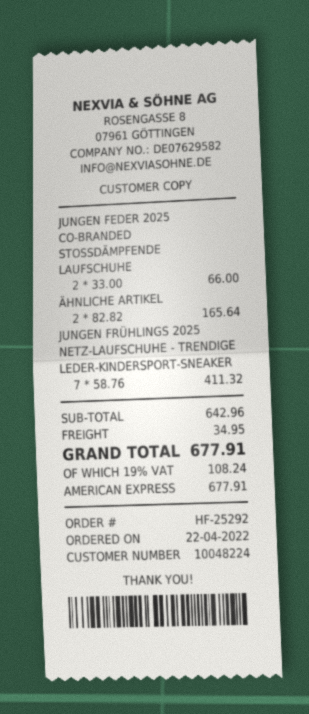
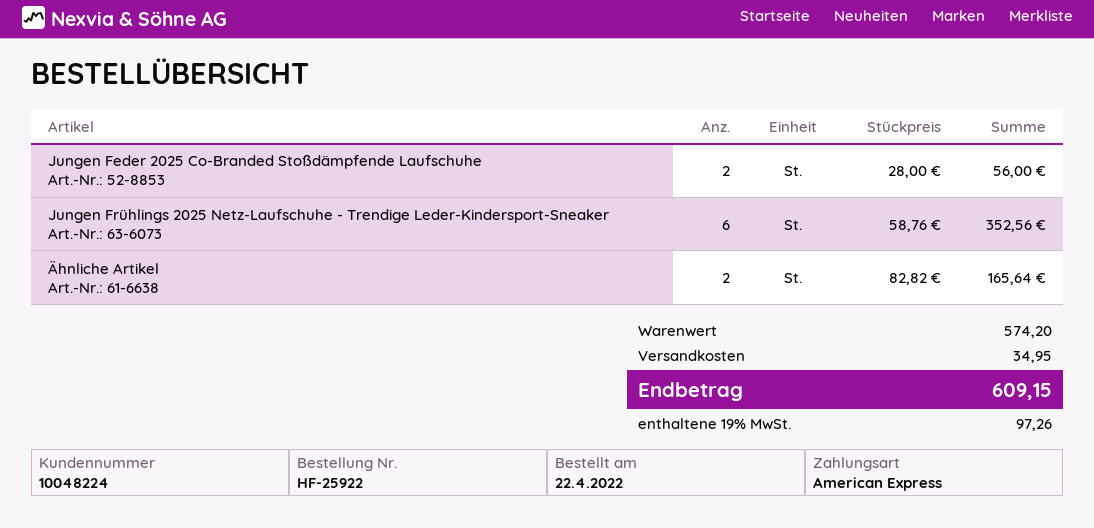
order number: HF-25292 -> HF-25922
JUNGEN FEDER 2025 CO-BRANDED STOSSDÄMPFENDE LAUFSCHUHE: 2 x 33.00 = 66.00 -> 2 x 28.00 = 56.00
JUNGEN FRÜHLINGS 2025 NETZ-LAUFSCHUHE - TRENDIGE LEDER-KINDERSPORT-SNEAKER: 7 x 58.76 = 411.32 -> 6 x 58.76 = 352.56
subtotal: 642.96 -> 574.20
tax: 19% = 108.24 -> 19% = 97.26
total: 677.91 -> 609.15

